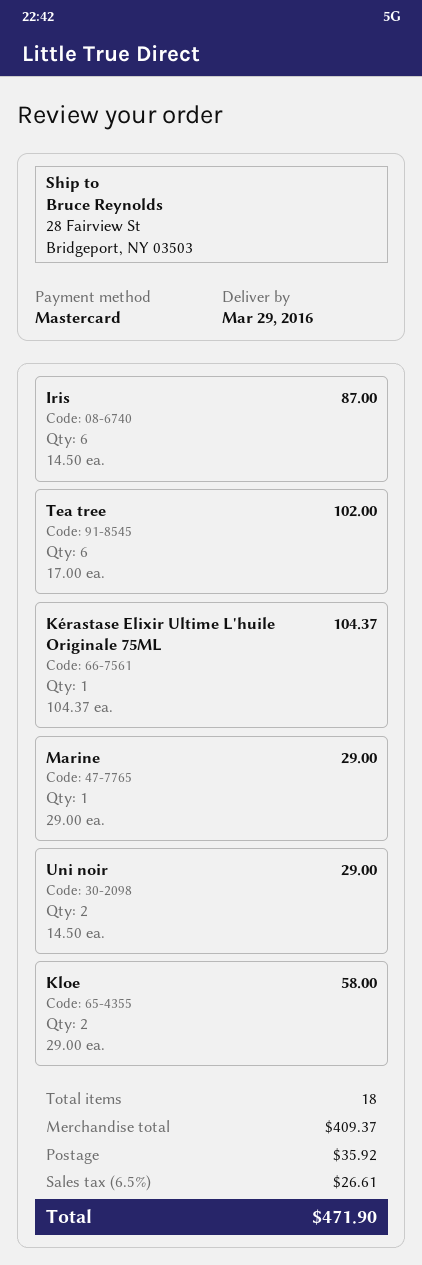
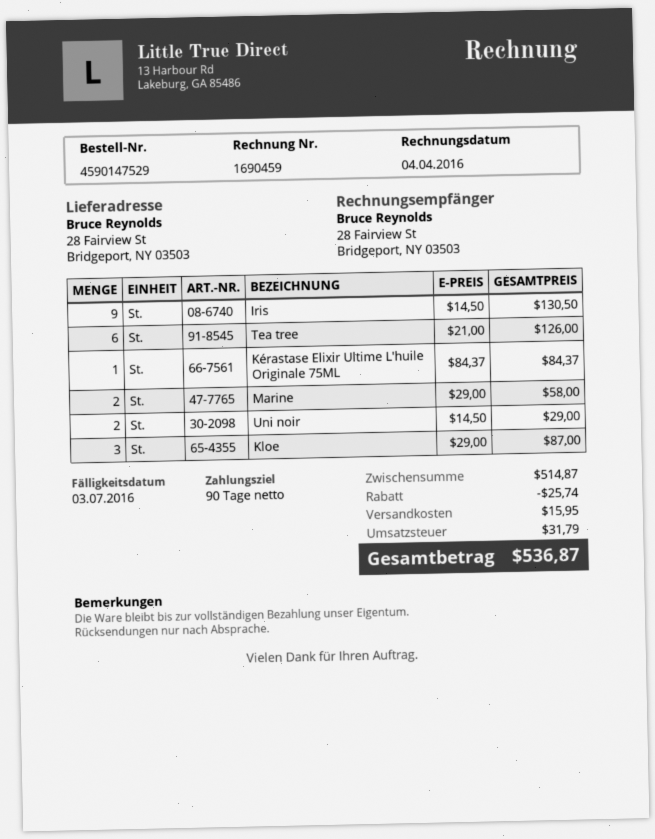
Iris: 6 x 14.50 = 87.00 -> 9 x 14.50 = 130.50
Tea tree: 6 x 17.00 = 102.00 -> 6 x 21.00 = 126.00
Kérastase Elixir Ultime L'huile Originale 75ML: 1 x 104.37 = 104.37 -> 1 x 84.37 = 84.37
Marine: 1 x 29.00 = 29.00 -> 2 x 29.00 = 58.00
Kloe: 2 x 29.00 = 58.00 -> 3 x 29.00 = 87.00
subtotal: 409.37 -> 514.87
discount: none -> 25.74
shipping: 35.92 -> 15.95
tax: 26.61 -> 31.79
total: 471.90 -> 536.87

